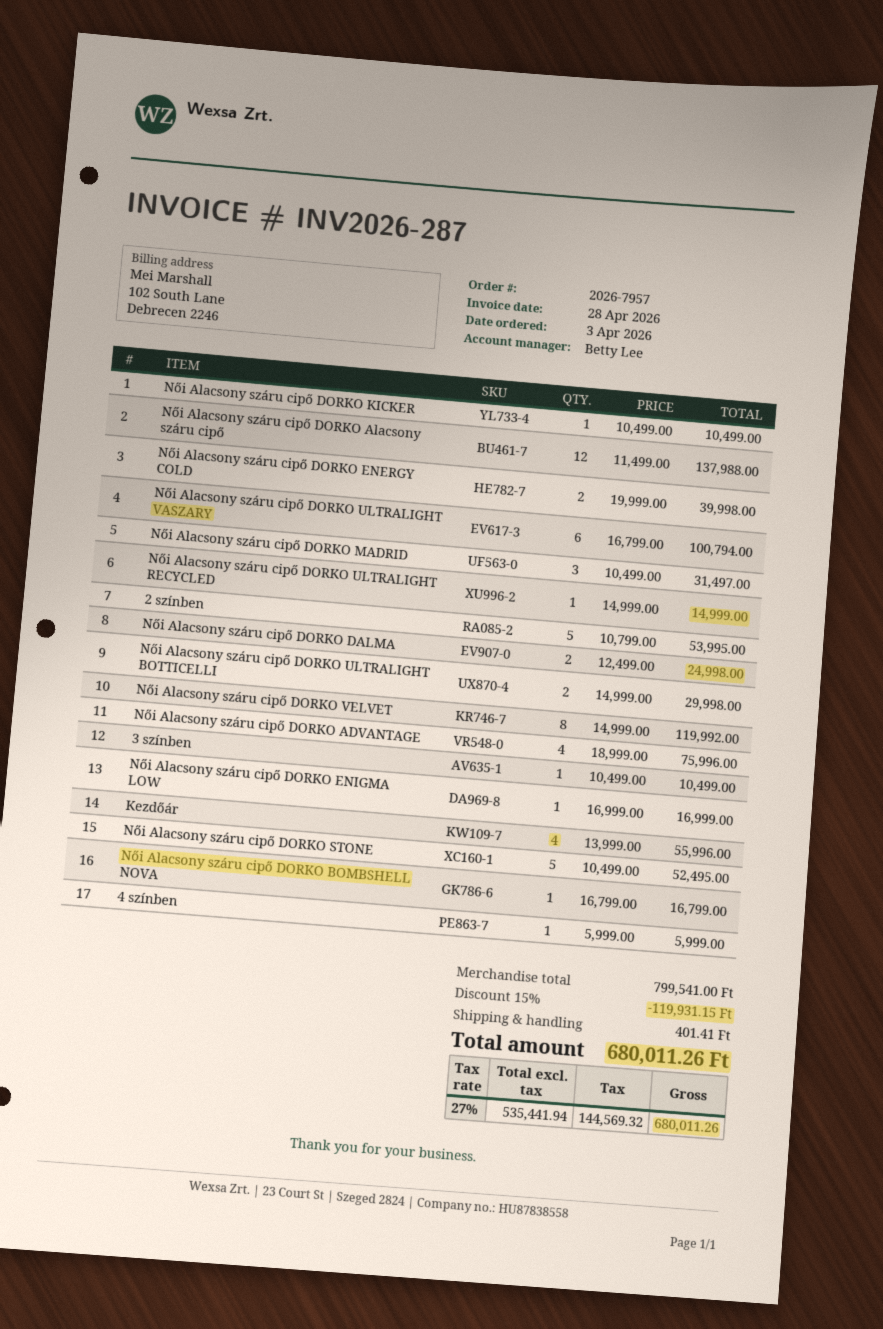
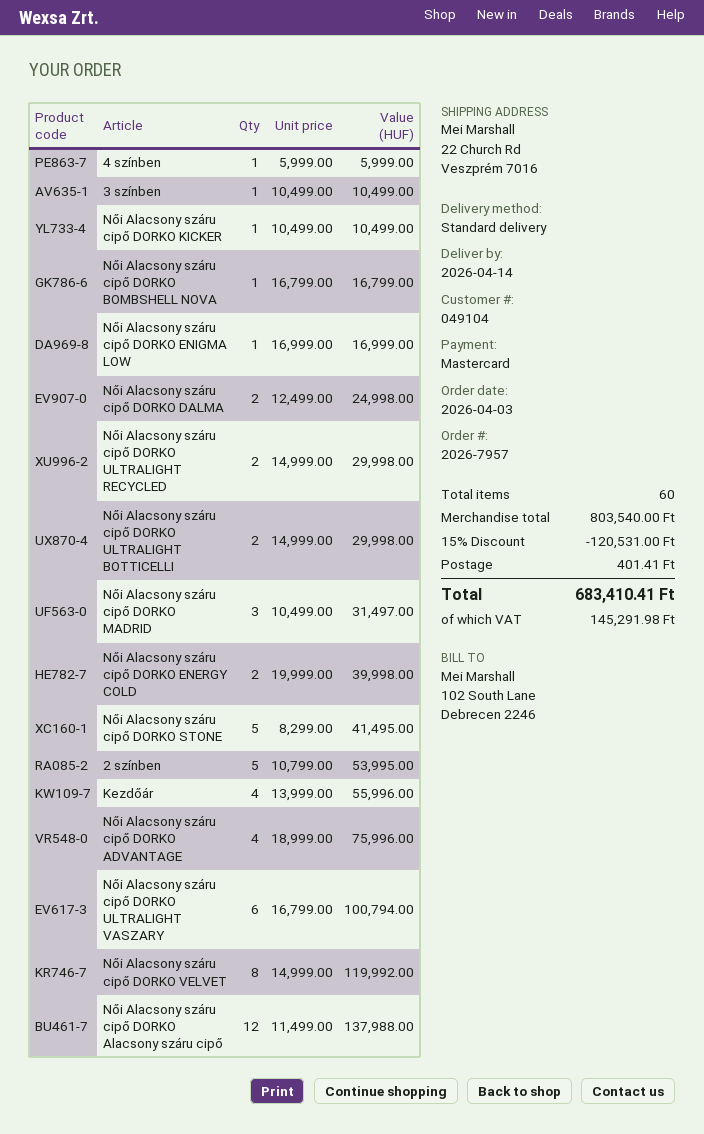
Női Alacsony száru cipő DORKO ULTRALIGHT RECYCLED: 1 x 14999.00 = 14999.00 -> 2 x 14999.00 = 29998.00
Női Alacsony száru cipő DORKO STONE: 5 x 10499.00 = 52495.00 -> 5 x 8299.00 = 41495.00
subtotal: 799541.00 -> 803540.00
discount: 15% = 119931.15 -> 15% = 120531.00
tax: 144569.32 -> 145291.98
total: 680011.26 -> 683410.41

